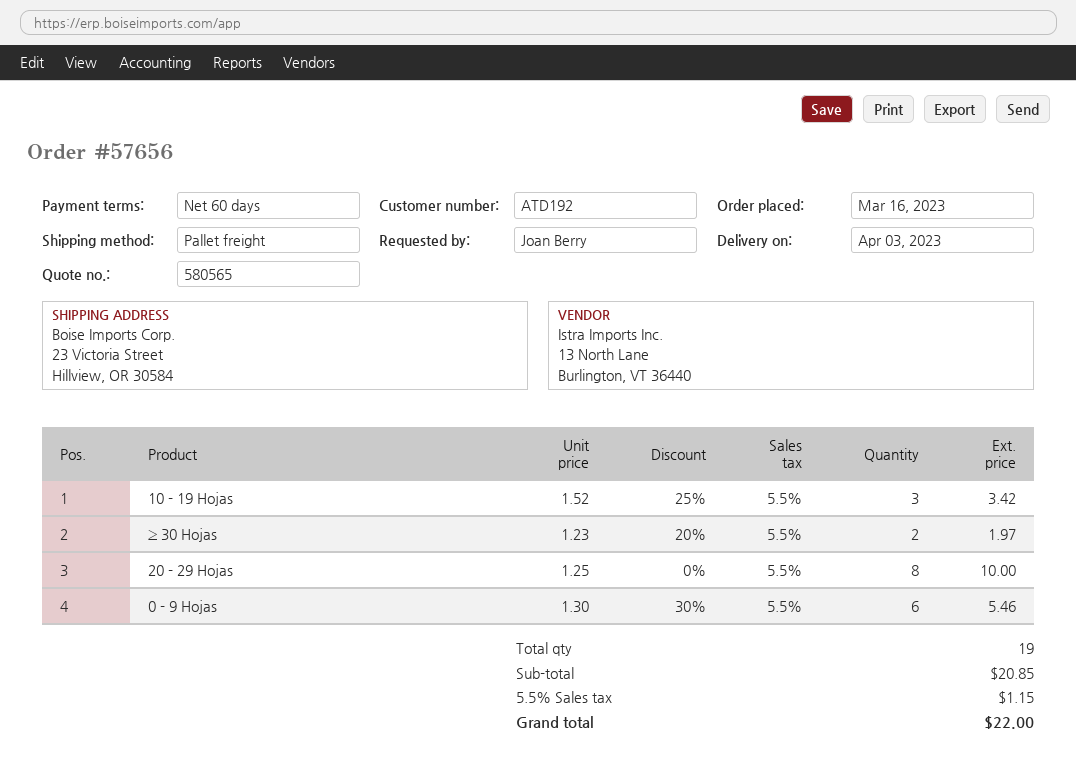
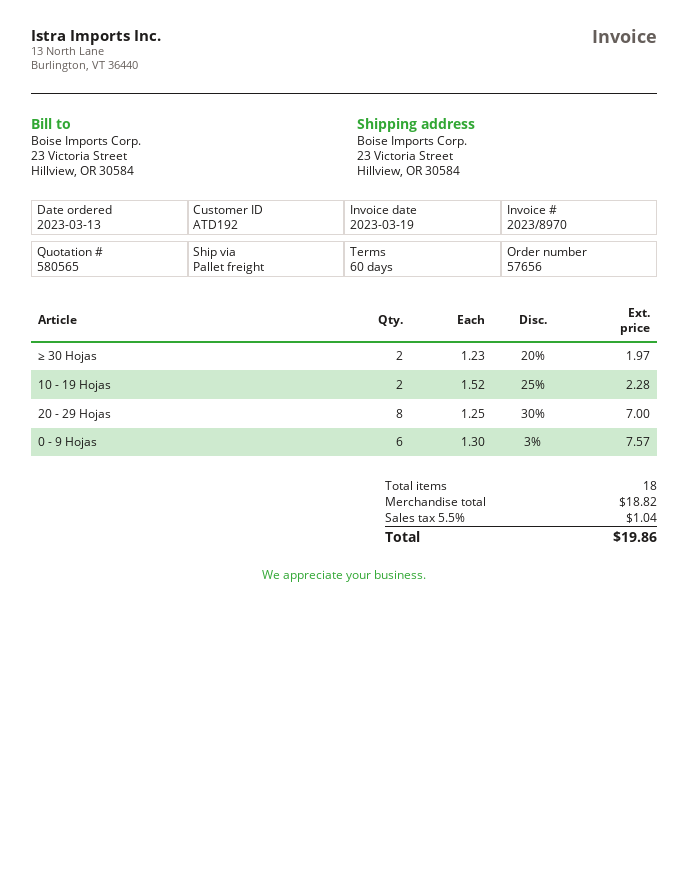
order date: 2023-03-16 -> 2023-03-13
10 - 19 Hojas: 3 x 1.52 - 25% = 3.42 -> 2 x 1.52 - 25% = 2.28
20 - 29 Hojas: 8 x 1.25 = 10.00 -> 8 x 1.25 - 30% = 7.00
0 - 9 Hojas: 6 x 1.30 - 30% = 5.46 -> 6 x 1.30 - 3% = 7.57
total quantity: 19 -> 18
subtotal: 20.85 -> 18.82
tax: 5.5% = 1.15 -> 5.5% = 1.04
total: 22.00 -> 19.86

